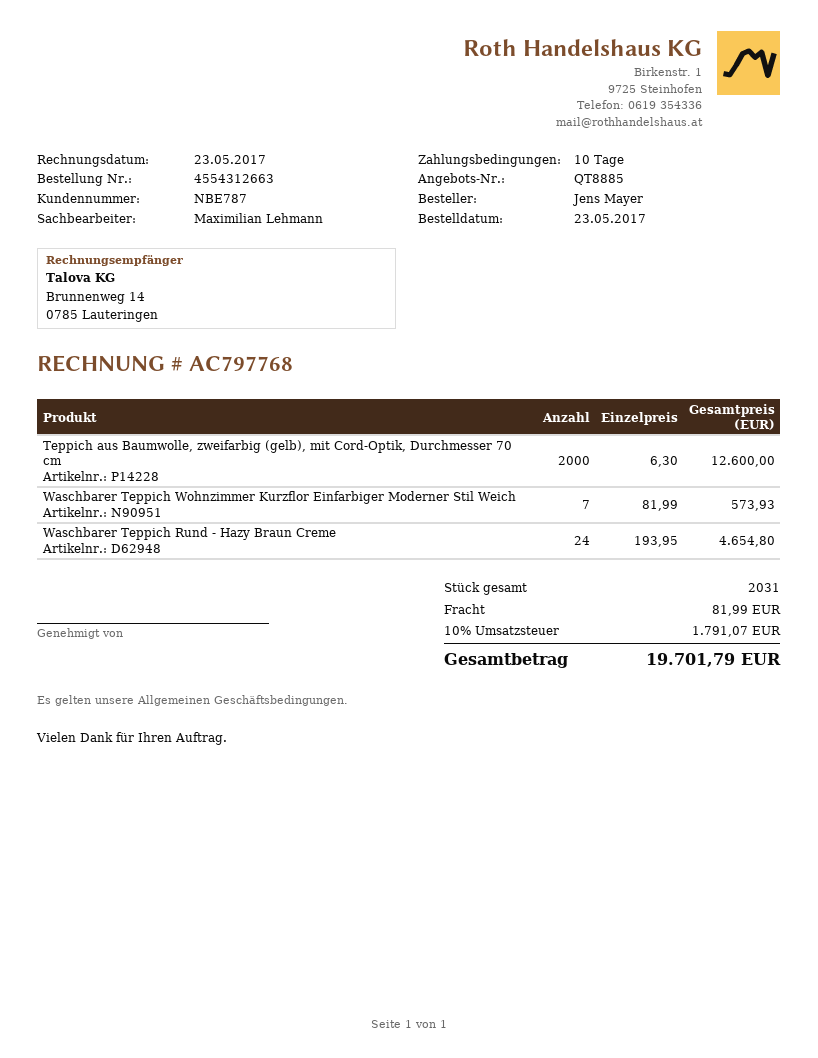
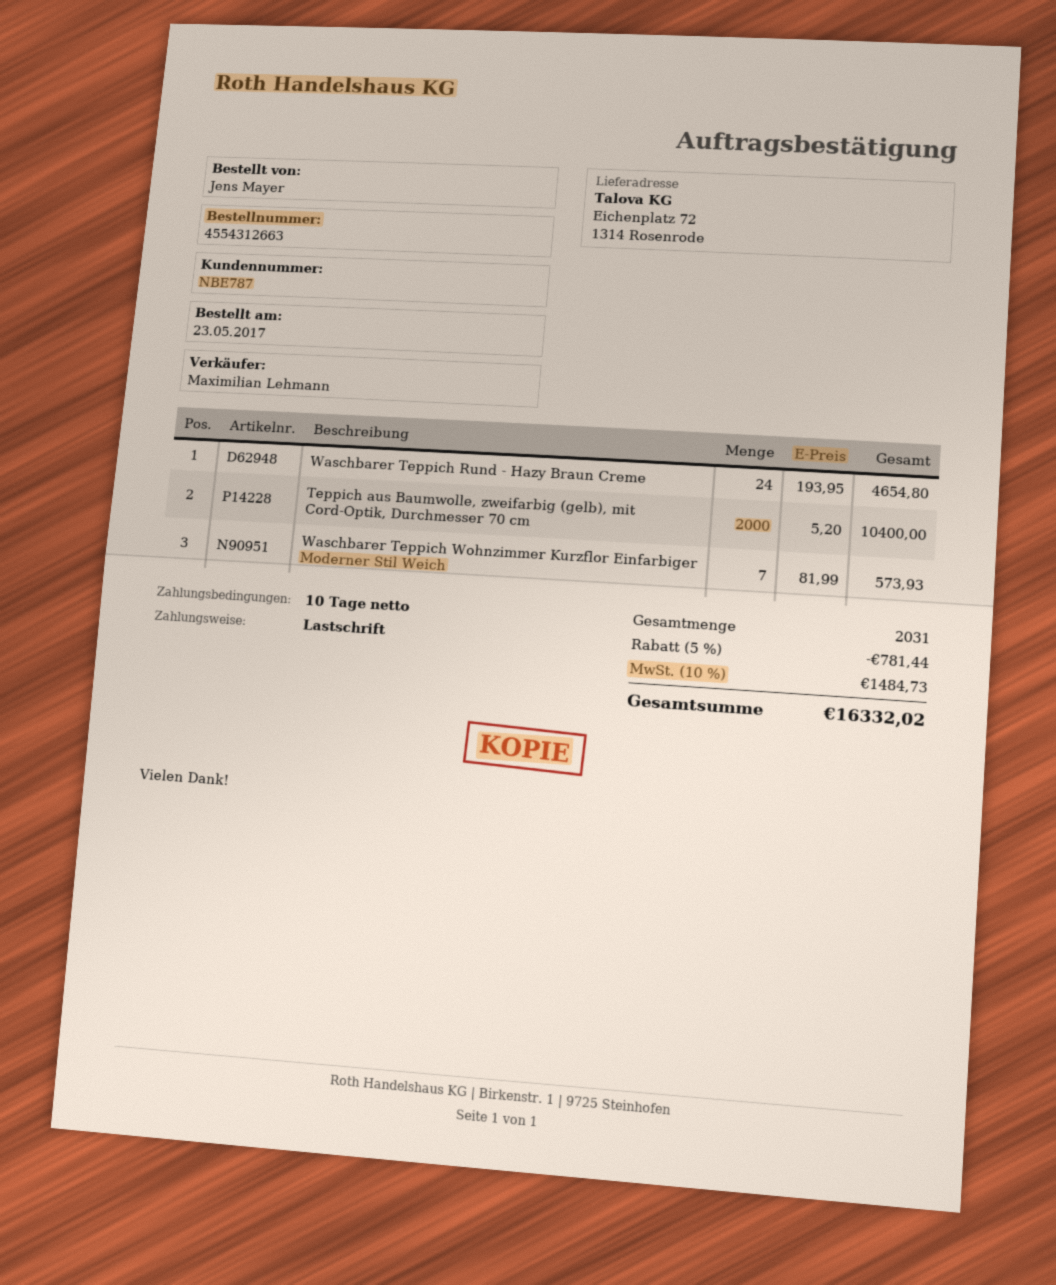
Teppich aus Baumwolle, zweifarbig (gelb), mit Cord-Optik, Durchmesser 70 cm: 2000 x 6.30 = 12600.00 -> 2000 x 5.20 = 10400.00
discount: none -> 5% = 781.44
shipping: 81.99 -> none
tax: 10% = 1791.07 -> 10% = 1484.73
total: 19701.79 -> 16332.02

